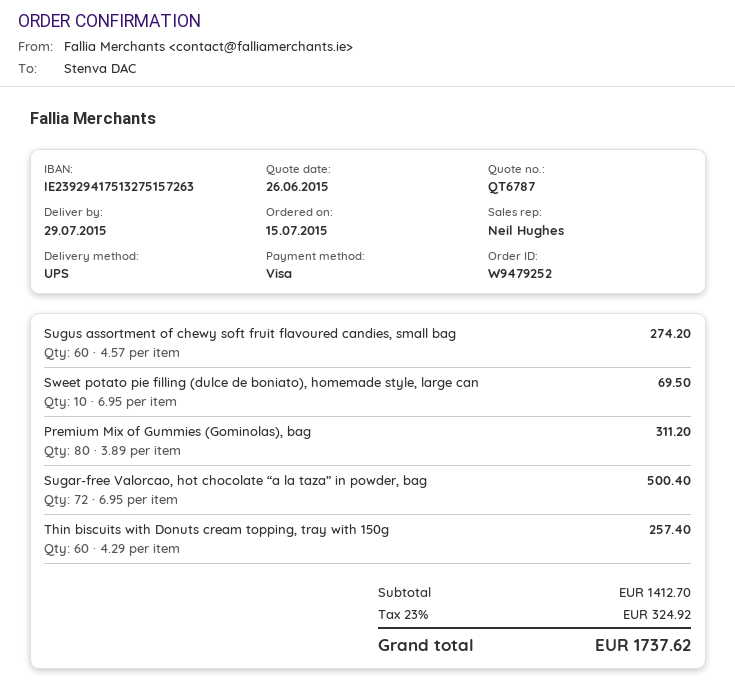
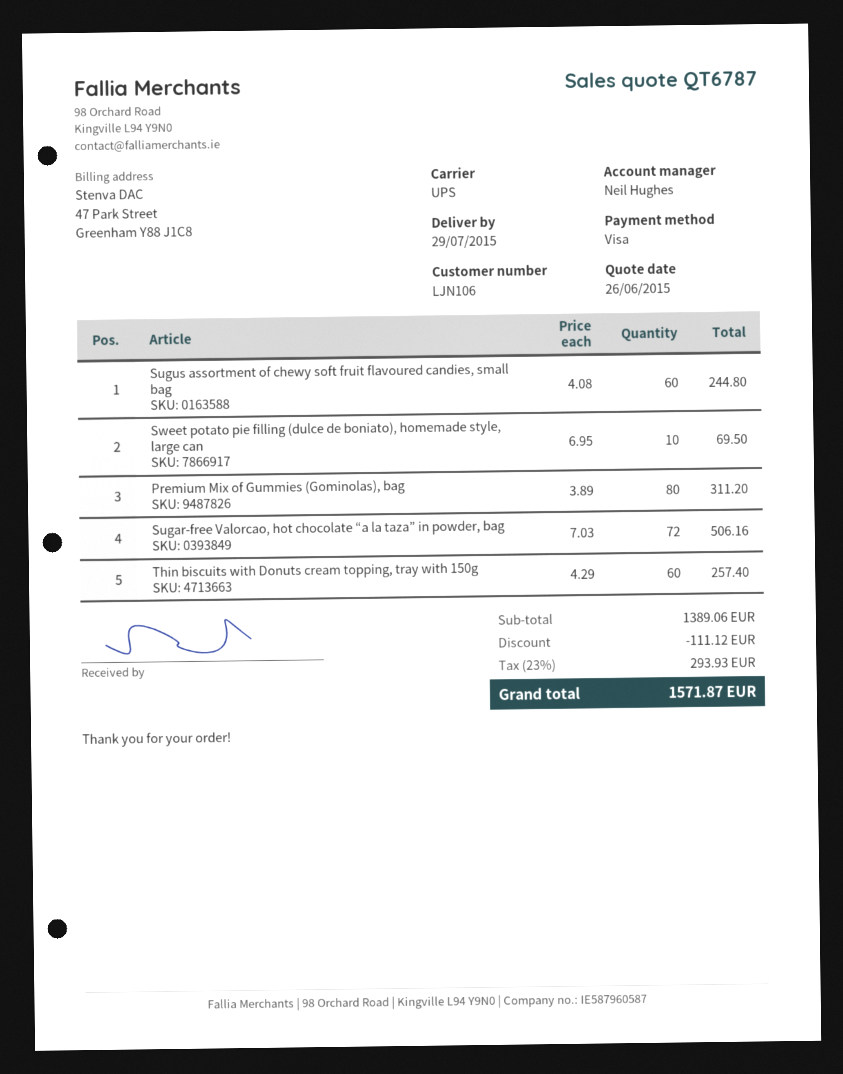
Sugus assortment of chewy soft fruit flavoured candies, small bag: 60 x 4.57 = 274.20 -> 60 x 4.08 = 244.80
Sugar-free Valorcao, hot chocolate “a la taza” in powder, bag: 72 x 6.95 = 500.40 -> 72 x 7.03 = 506.16
subtotal: 1412.70 -> 1389.06
discount: none -> 111.12
tax: 23% = 324.92 -> 23% = 293.93
total: 1737.62 -> 1571.87

